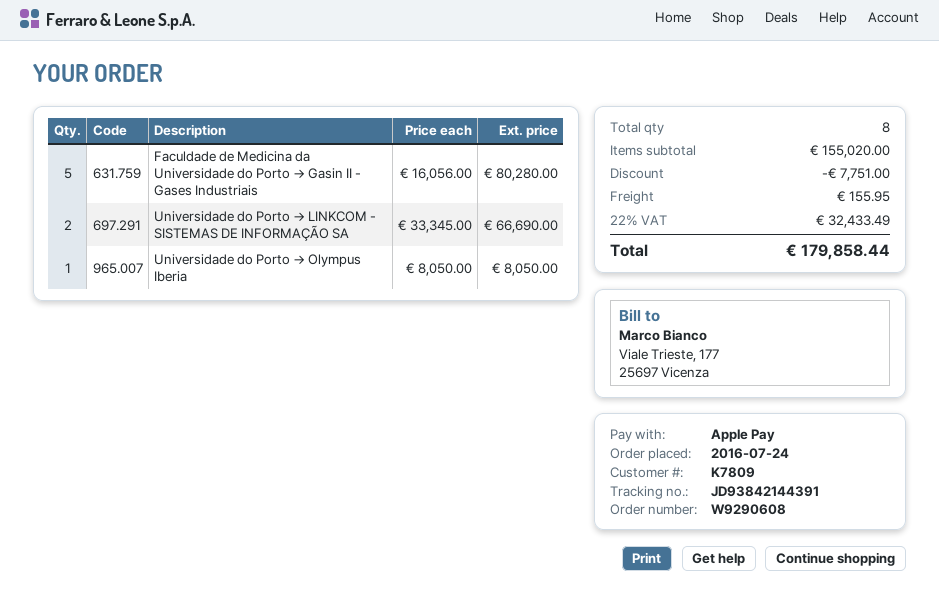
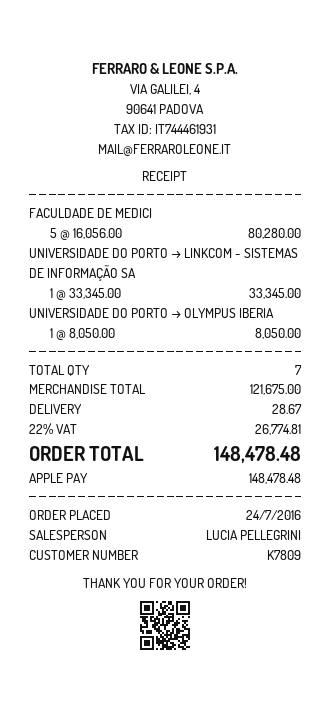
Universidade do Porto → LINKCOM - SISTEMAS DE INFORMAÇÃO SA: 2 x 33345.00 = 66690.00 -> 1 x 33345.00 = 33345.00
total quantity: 8 -> 7
subtotal: 155020.00 -> 121675.00
discount: 7751.00 -> none
shipping: 155.95 -> 28.67
tax: 22% = 32433.49 -> 22% = 26774.81
total: 179858.44 -> 148478.48

